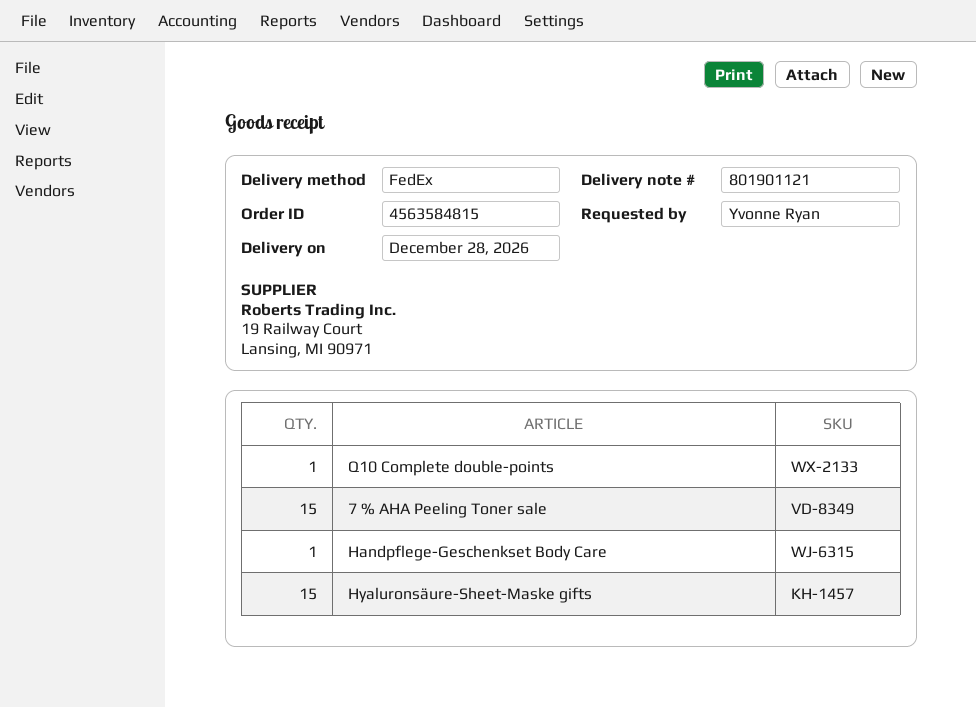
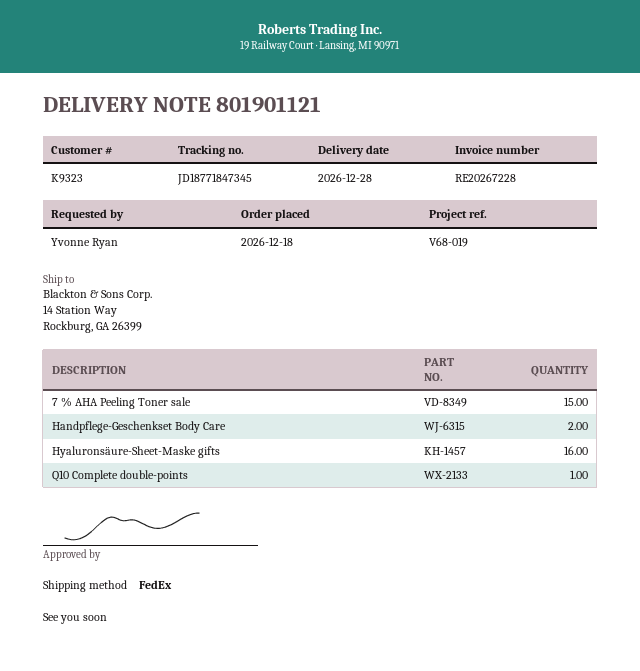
Handpflege-Geschenkset Body Care: 1 -> 2
Hyaluronsäure-Sheet-Maske gifts: 15 -> 16

